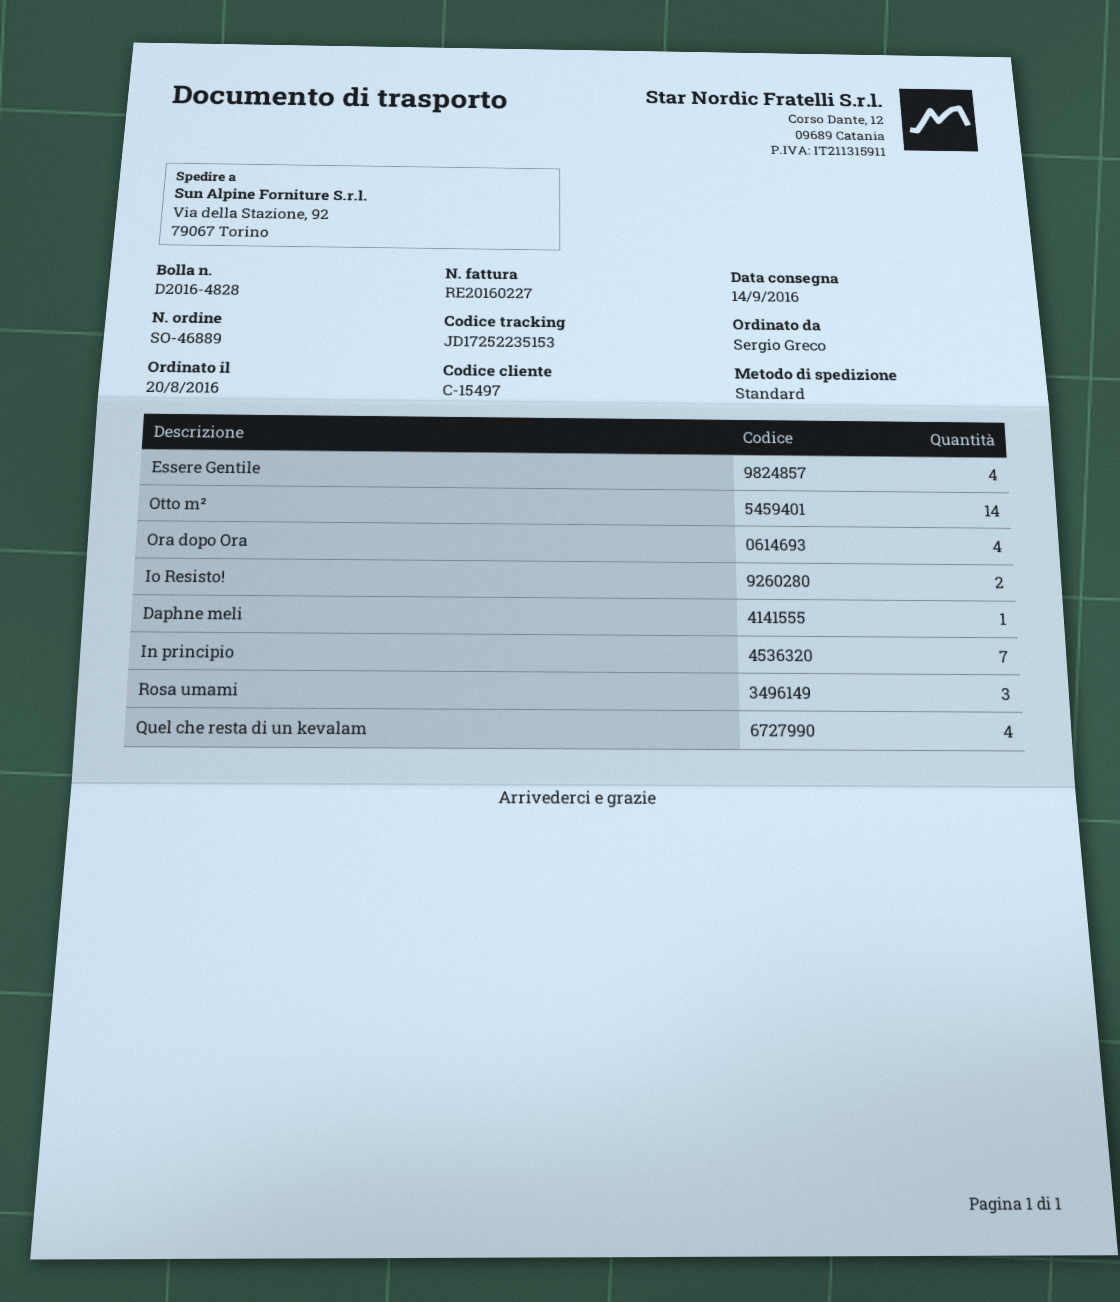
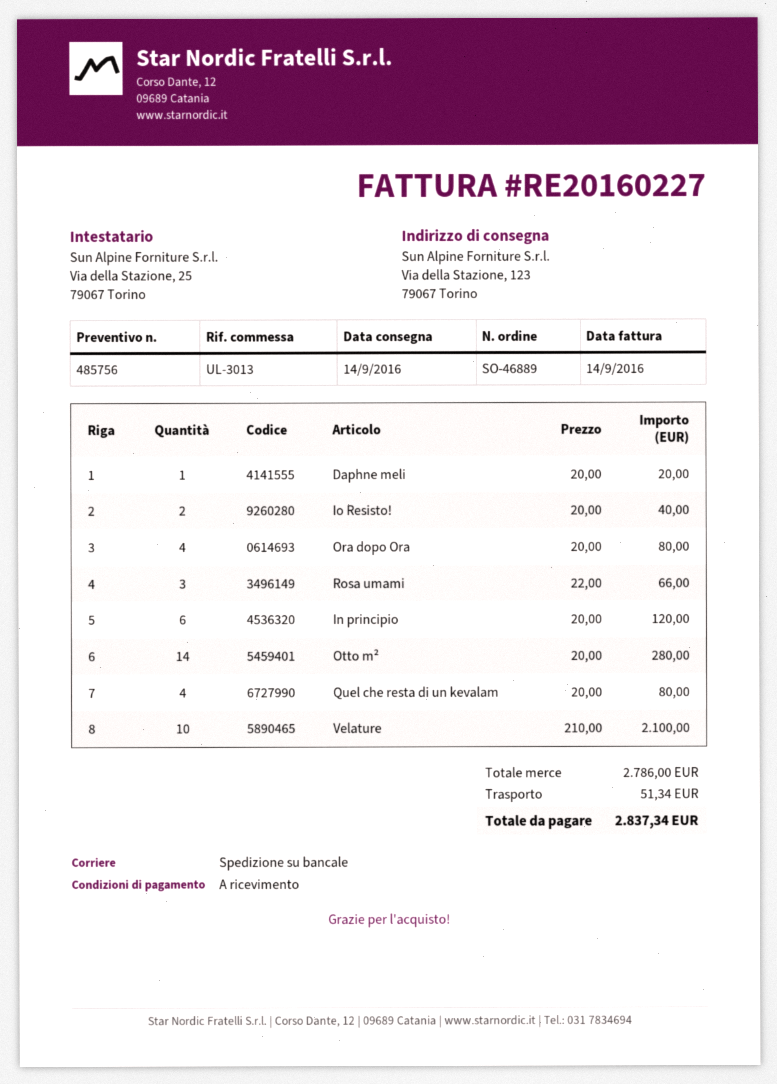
shipping method: standard -> pallet freight
ship to: Via della Stazione, 92, 79067 Torino -> Via della Stazione, 123, 79067 Torino
Essere Gentile: 4 -> none
In principio: 7 -> 6
Velature: none -> 10

